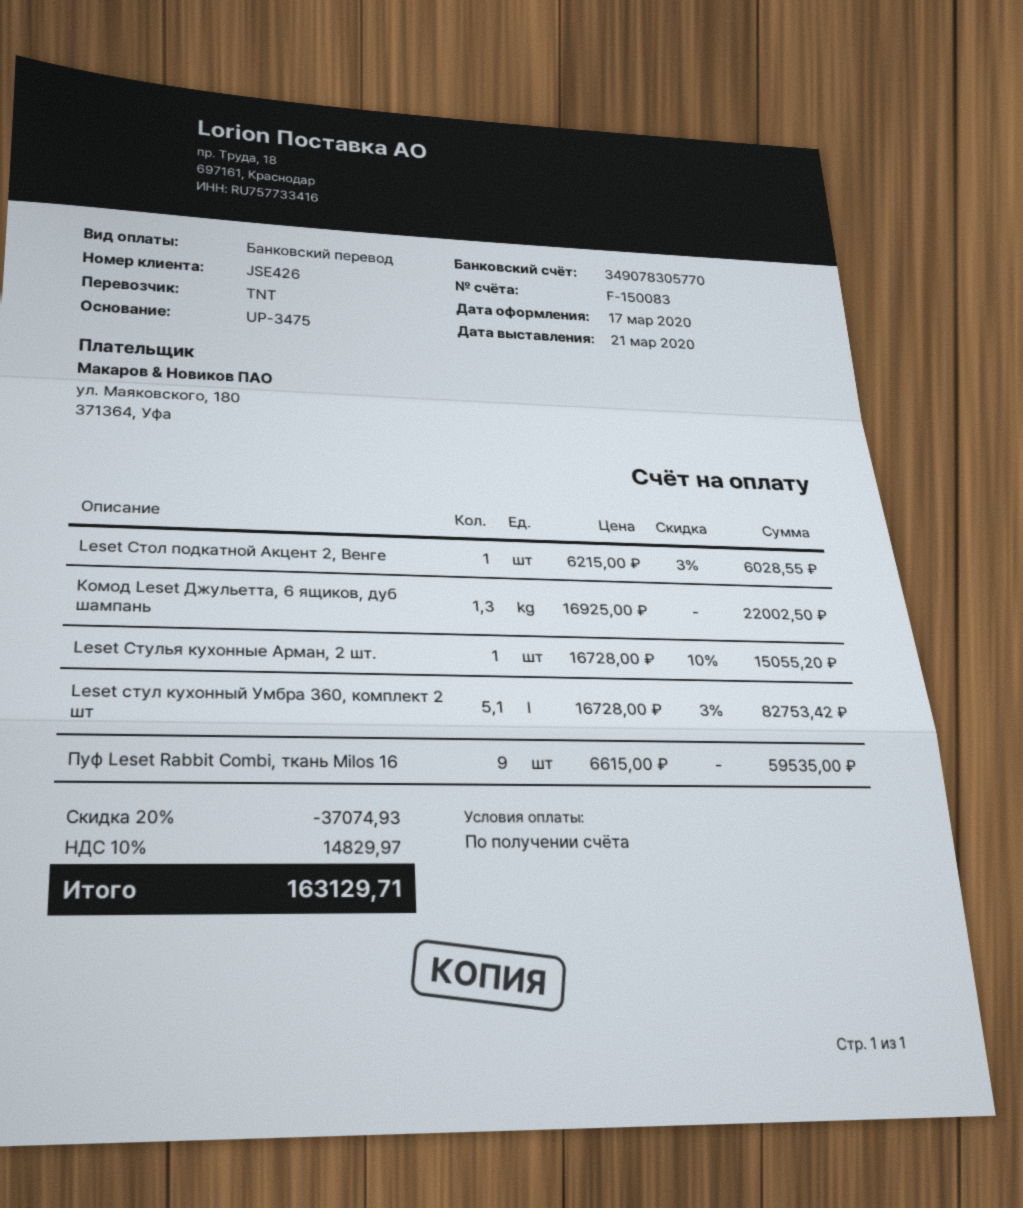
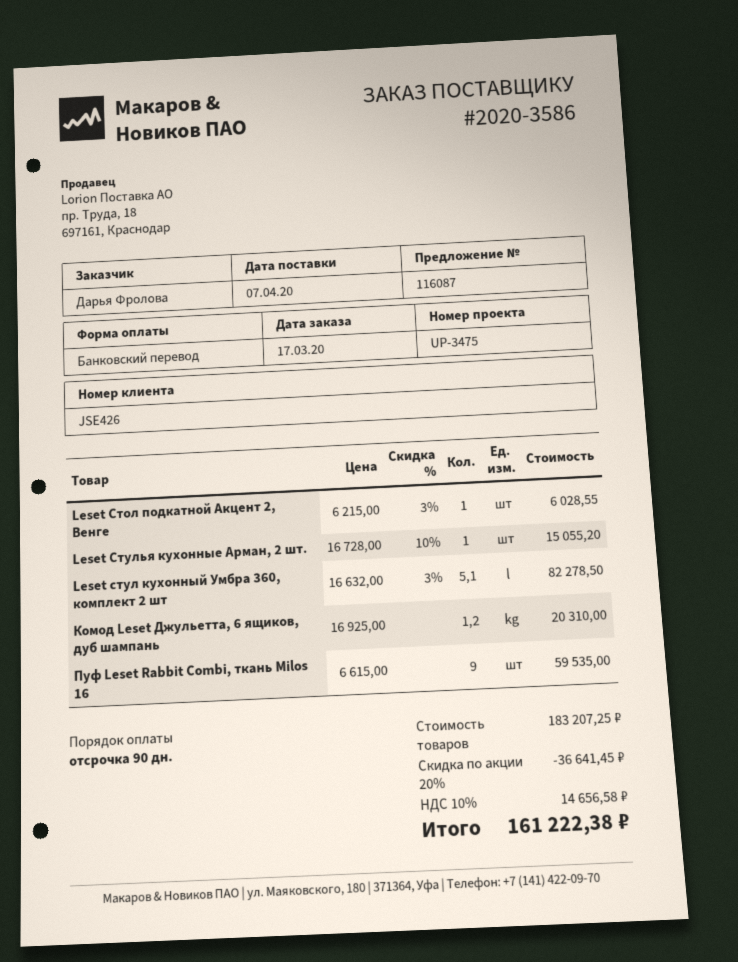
payment terms: on receipt -> 90 days
Комод Leset Джульетта, 6 ящиков, дуб шампань: 1.3 x 16925.00 = 22002.50 -> 1.2 x 16925.00 = 20310.00
Leset стул кухонный Умбра 360, комплект 2 шт: 5.1 x 16728.00 - 3% = 82753.42 -> 5.1 x 16632.00 - 3% = 82278.50
discount: 20% = 37074.93 -> 20% = 36641.45
tax: 10% = 14829.97 -> 10% = 14656.58
total: 163129.71 -> 161222.38

